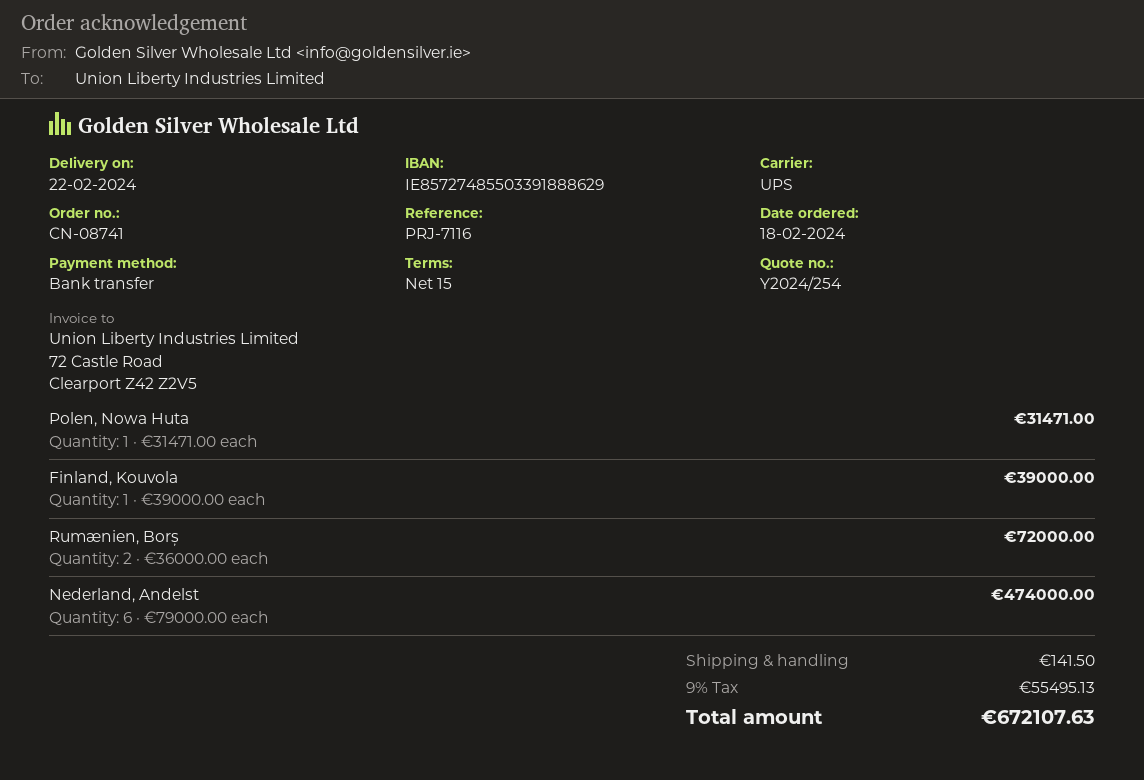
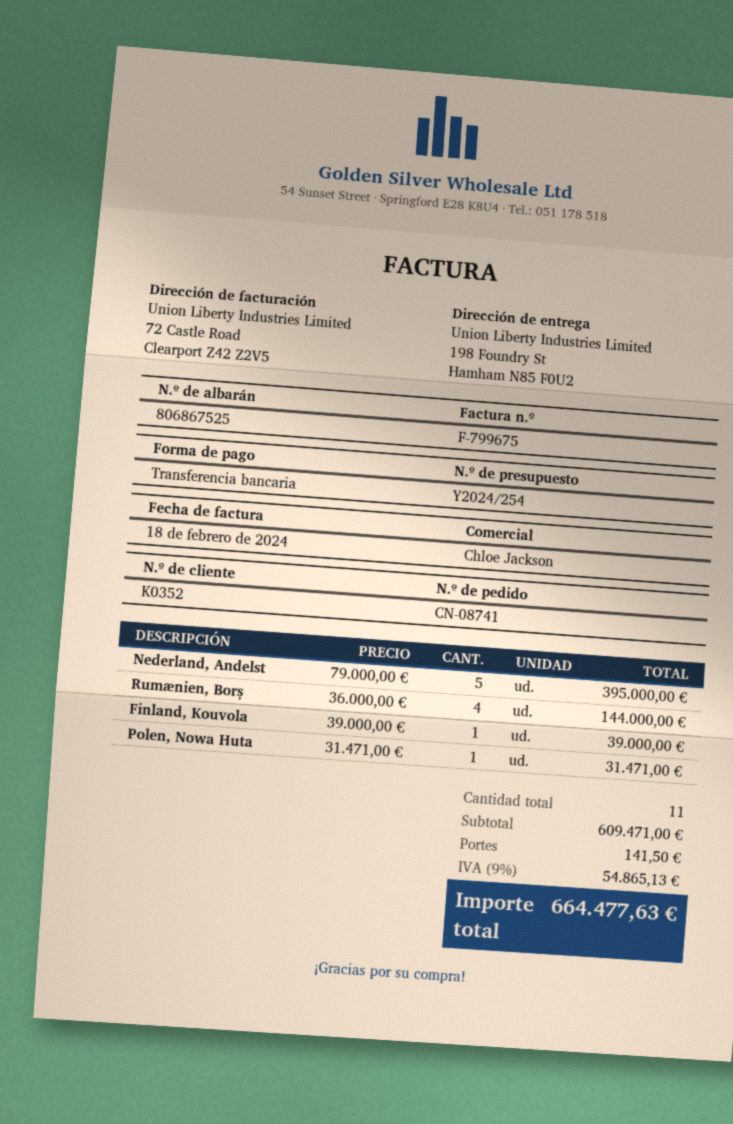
Rumænien, Borș: 2 x 36000.00 = 72000.00 -> 4 x 36000.00 = 144000.00
Nederland, Andelst: 6 x 79000.00 = 474000.00 -> 5 x 79000.00 = 395000.00
tax: 9% = 55495.13 -> 9% = 54865.13
total: 672107.63 -> 664477.63

